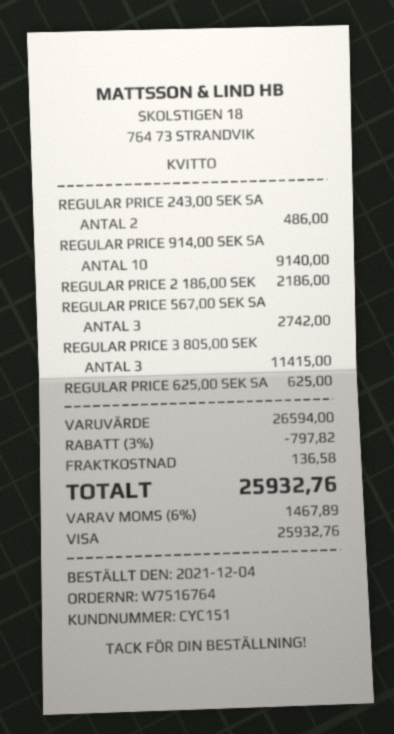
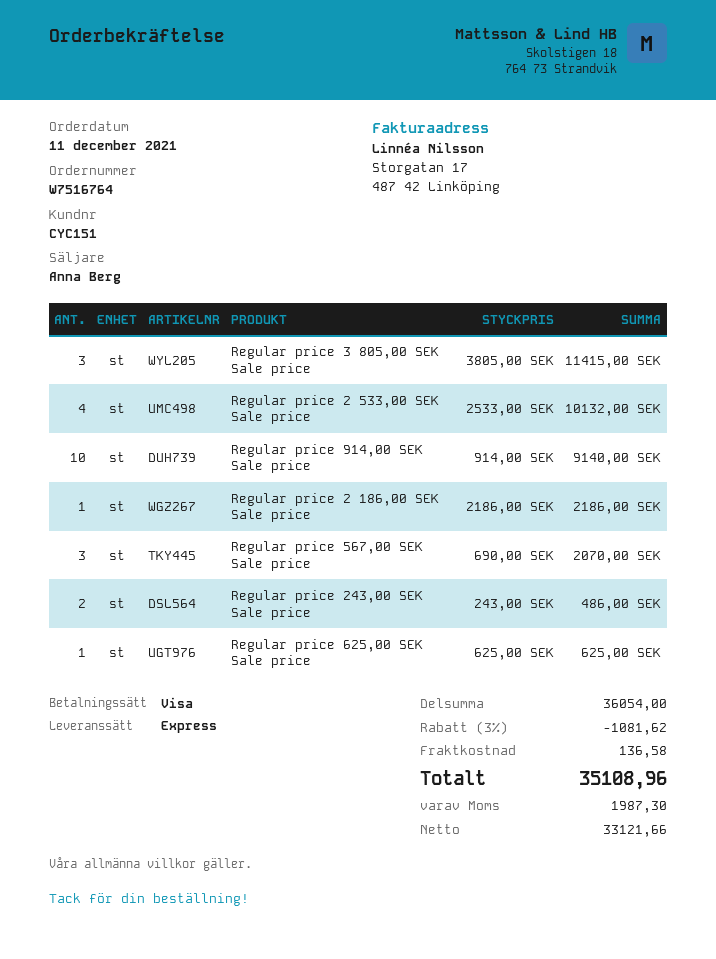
order date: 2021-12-04 -> 2021-12-11
REGULAR PRICE 567,00 SEK SA: 3 for 2742.00 -> 3 for 2070.00
Regular price 2 533,00 SEK Sale price: none -> 4 for 10132.00
subtotal: 26594.00 -> 36054.00
discount: 3% = 797.82 -> 3% = 1081.62
tax: 1467.89 -> 1987.30
total: 25932.76 -> 35108.96

